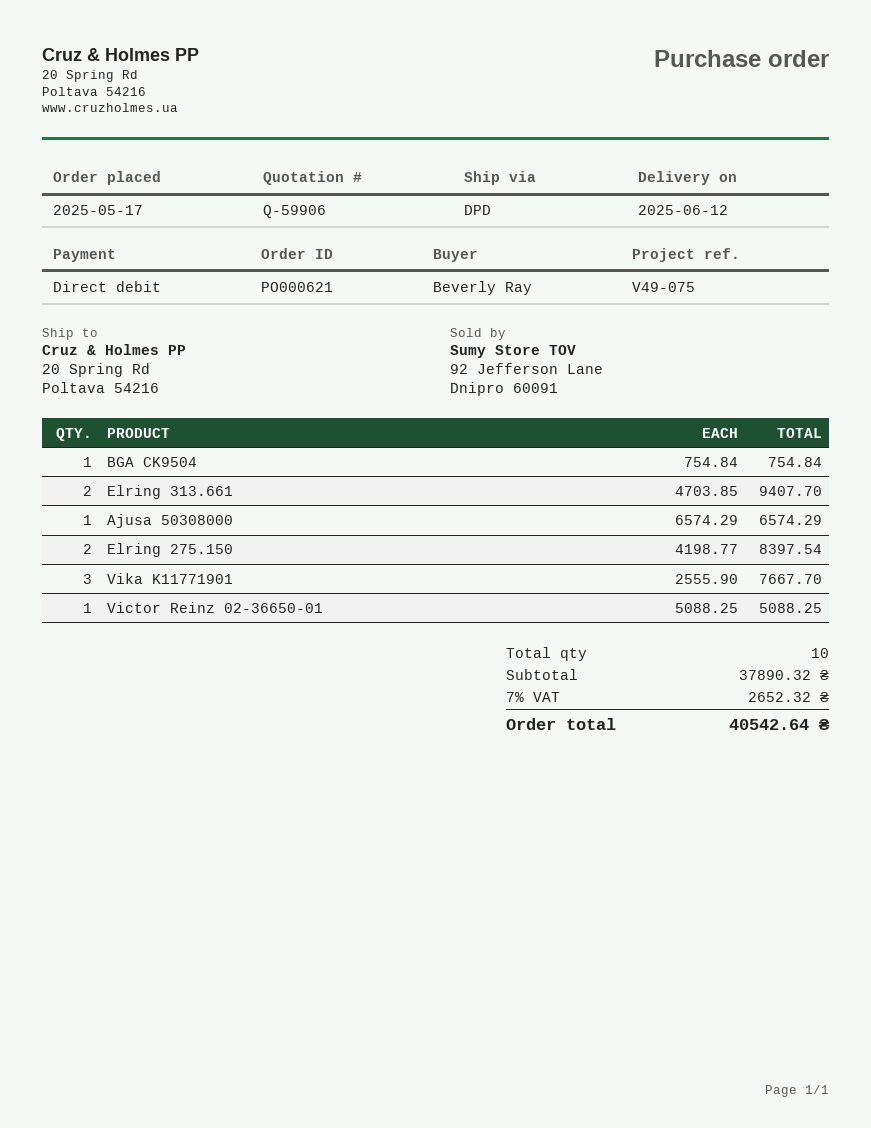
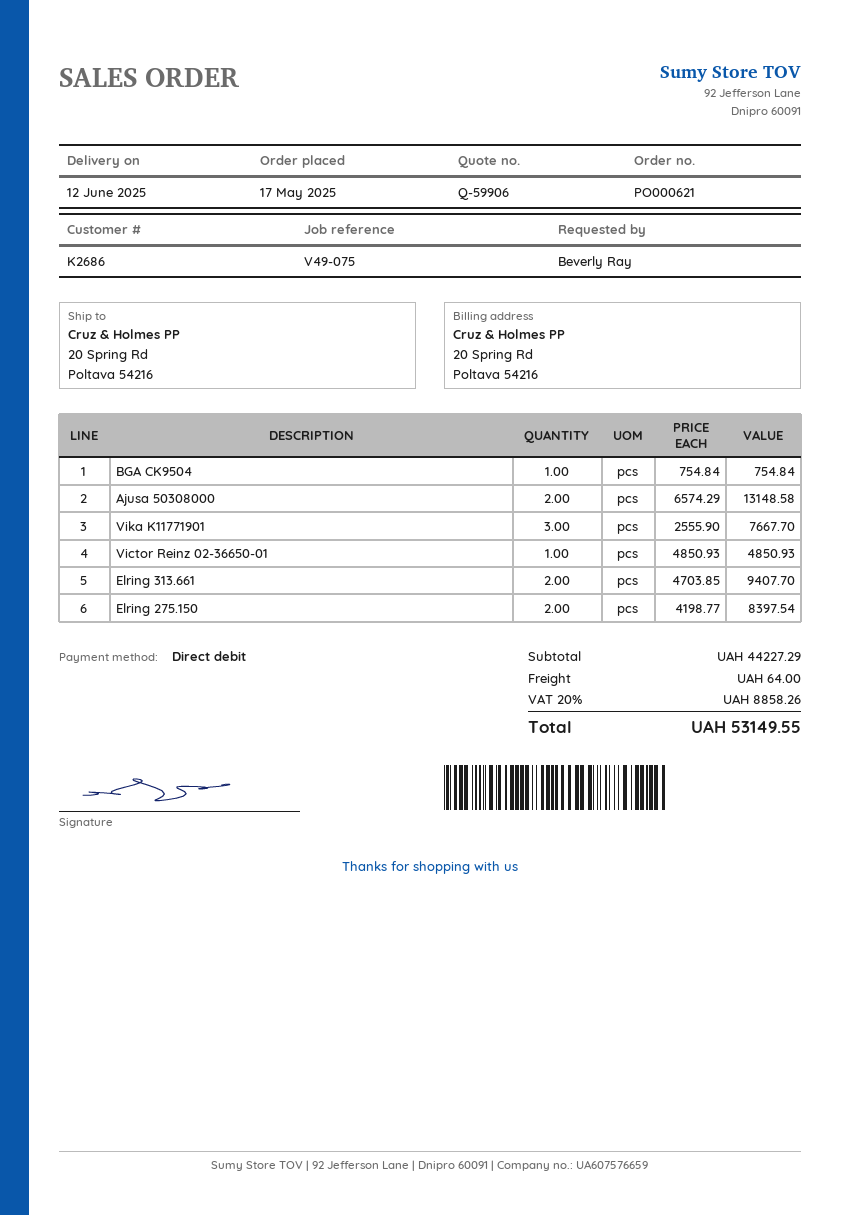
Ajusa 50308000: 1 x 6574.29 = 6574.29 -> 2 x 6574.29 = 13148.58
Victor Reinz 02-36650-01: 1 x 5088.25 = 5088.25 -> 1 x 4850.93 = 4850.93
subtotal: 37890.32 -> 44227.29
shipping: none -> 64.00
tax: 7% = 2652.32 -> 20% = 8858.26
total: 40542.64 -> 53149.55

